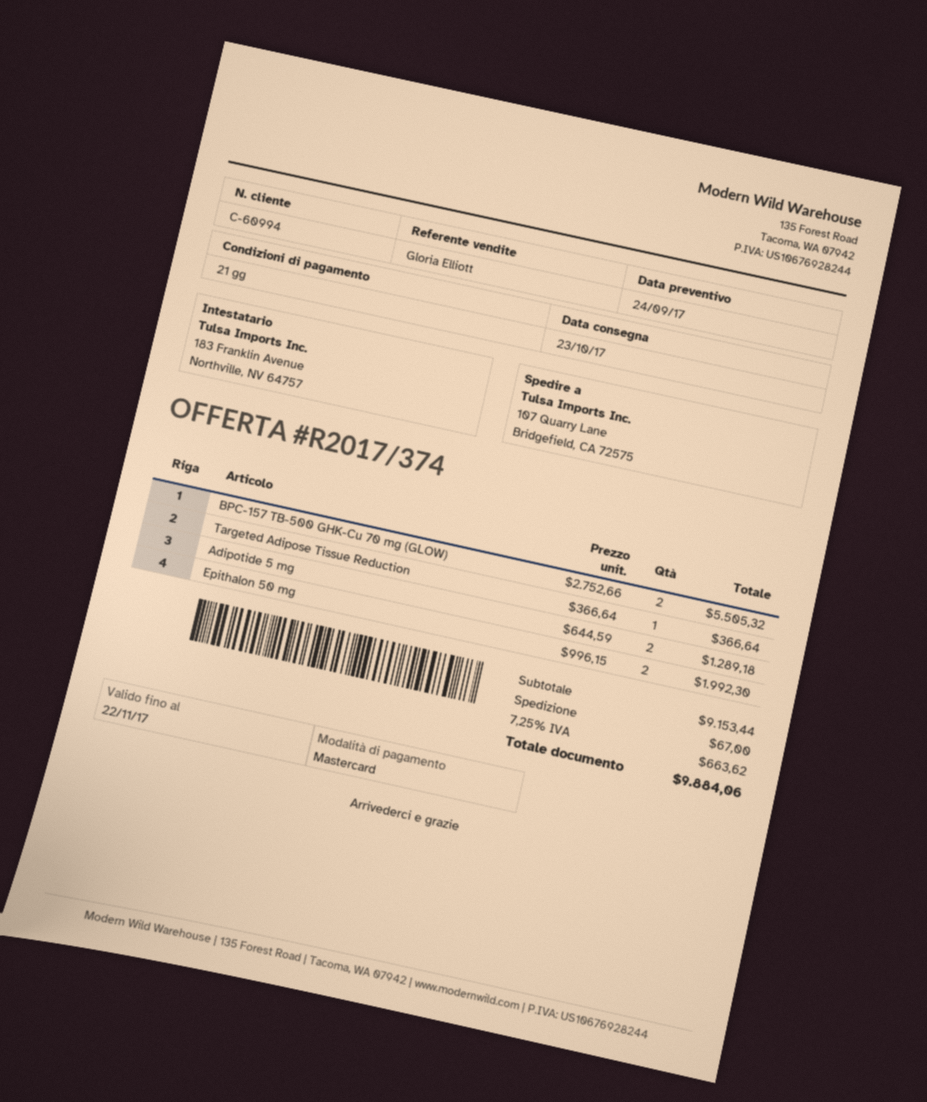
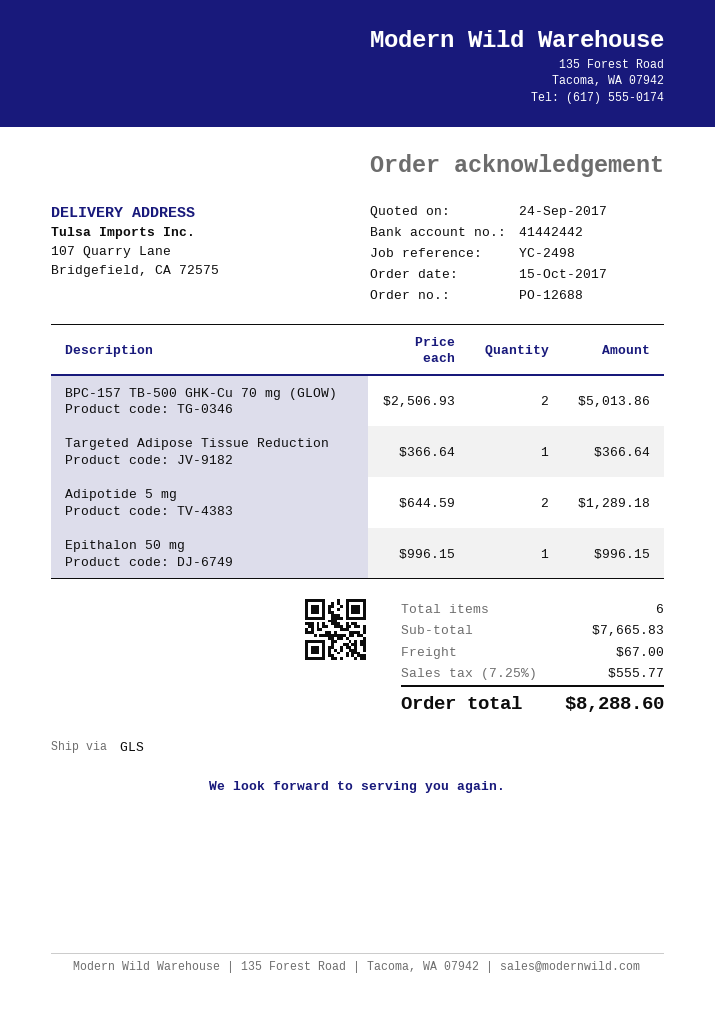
BPC-157 TB-500 GHK-Cu 70 mg (GLOW): 2 x 2752.66 = 5505.32 -> 2 x 2506.93 = 5013.86
Epithalon 50 mg: 2 x 996.15 = 1992.30 -> 1 x 996.15 = 996.15
subtotal: 9153.44 -> 7665.83
tax: 7.25% = 663.62 -> 7.25% = 555.77
total: 9884.06 -> 8288.60

